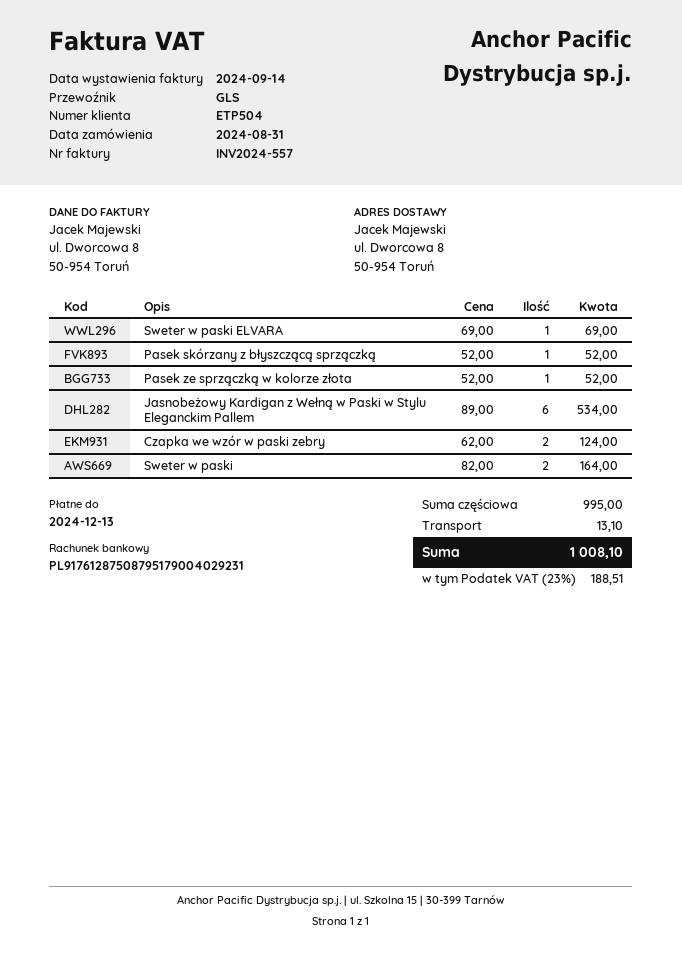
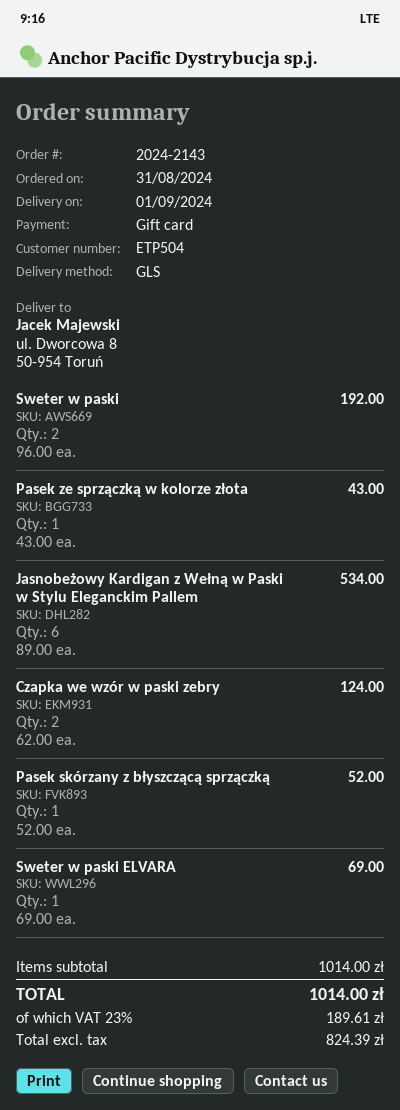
Pasek ze sprzączką w kolorze złota: 1 x 52.00 = 52.00 -> 1 x 43.00 = 43.00
Sweter w paski: 2 x 82.00 = 164.00 -> 2 x 96.00 = 192.00
subtotal: 995.00 -> 1014.00
shipping: 13.10 -> none
tax: 23% = 188.51 -> 23% = 189.61
total: 1008.10 -> 1014.00

